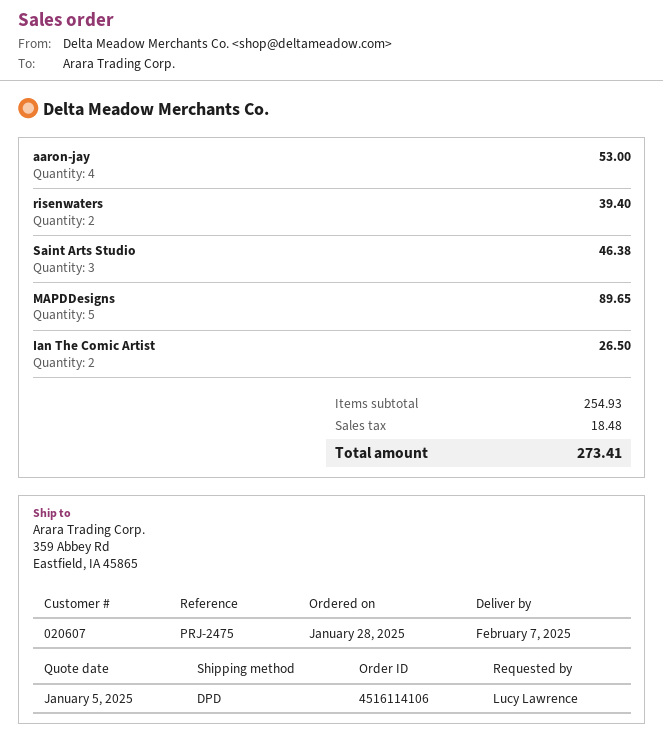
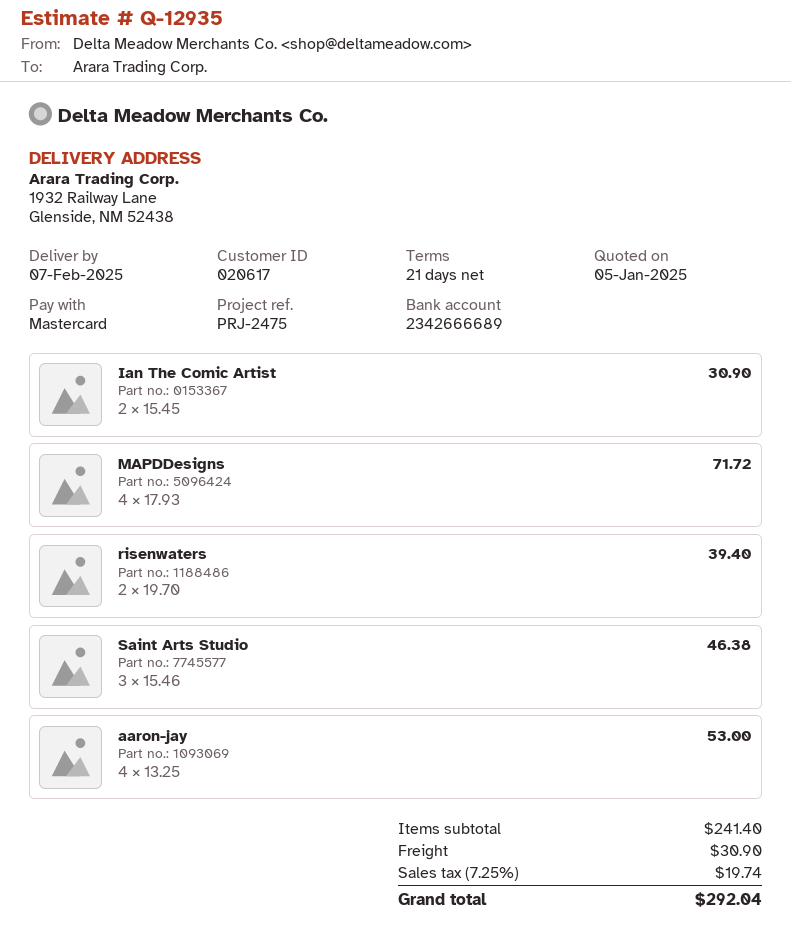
customer number: 020607 -> 020617
ship to: 359 Abbey Rd, Eastfield, IA 45865 -> 1932 Railway Lane, Glenside, NM 52438
MAPDDesigns: 5 for 89.65 -> 4 for 71.72
Ian The Comic Artist: 2 for 26.50 -> 2 for 30.90
subtotal: 254.93 -> 241.40
shipping: none -> 30.90
tax: 18.48 -> 19.74
total: 273.41 -> 292.04

